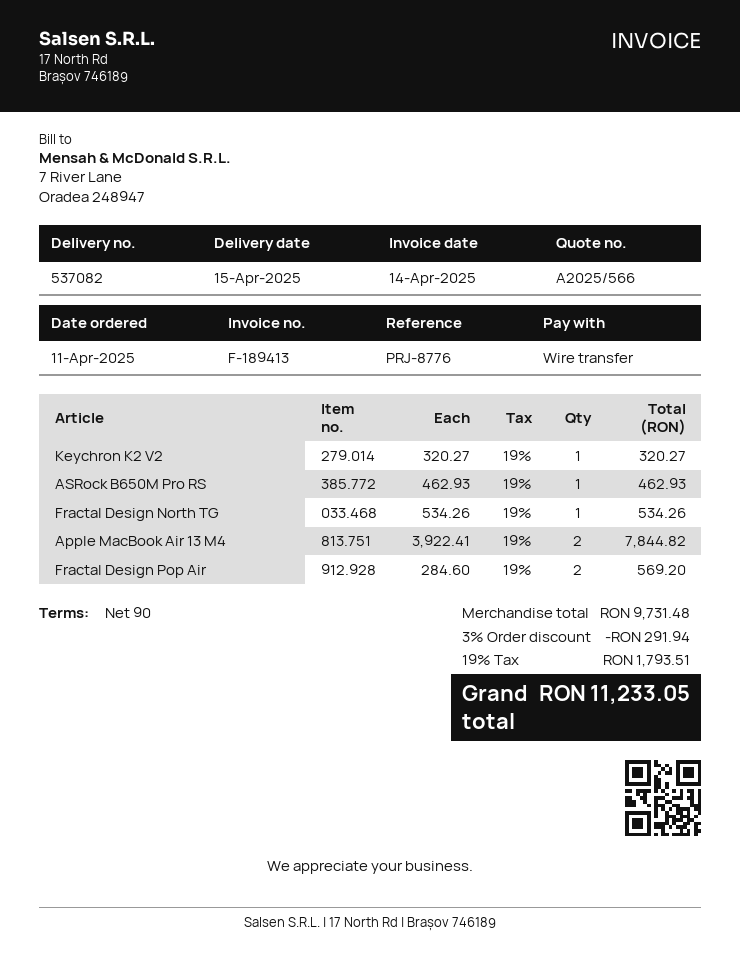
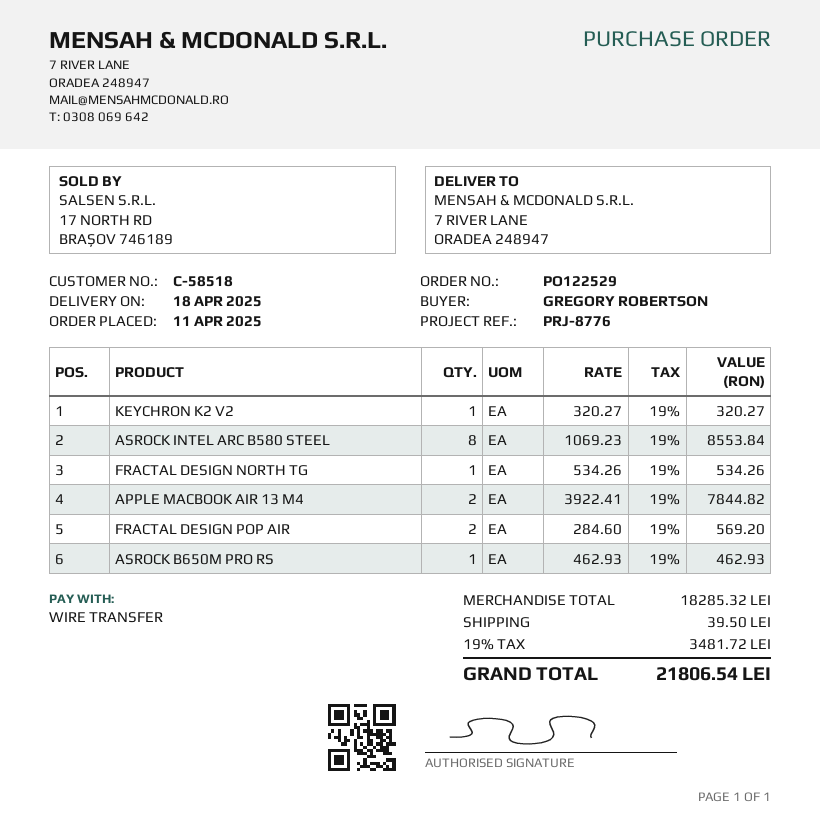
delivery date: 2025-04-15 -> 2025-04-18
ASROCK INTEL ARC B580 STEEL: none -> 8 x 1069.23 = 8553.84
subtotal: 9731.48 -> 18285.32
discount: 3% = 291.94 -> none
shipping: none -> 39.50
tax: 19% = 1793.51 -> 19% = 3481.72
total: 11233.05 -> 21806.54

